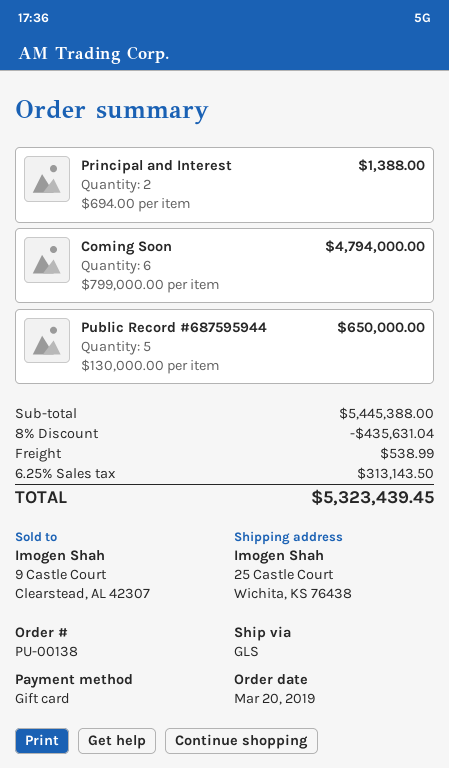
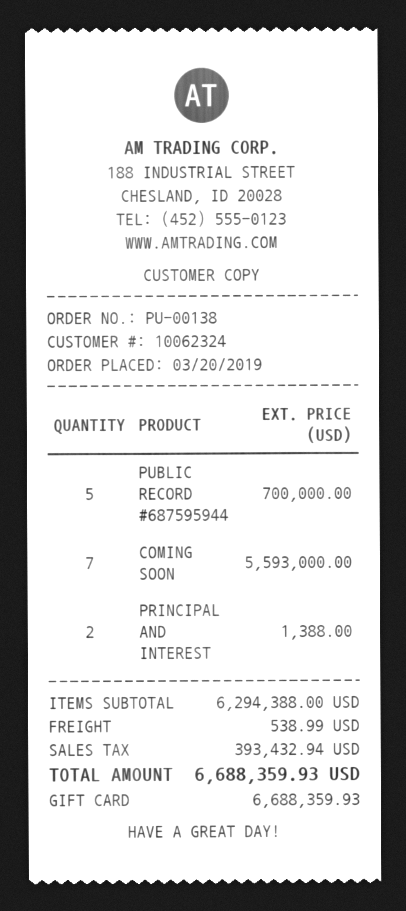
Coming Soon: 6 for 4794000.00 -> 7 for 5593000.00
Public Record #687595944: 5 for 650000.00 -> 5 for 700000.00
subtotal: 5445388.00 -> 6294388.00
discount: 8% = 435631.04 -> none
tax: 313143.50 -> 393432.94
total: 5323439.45 -> 6688359.93

